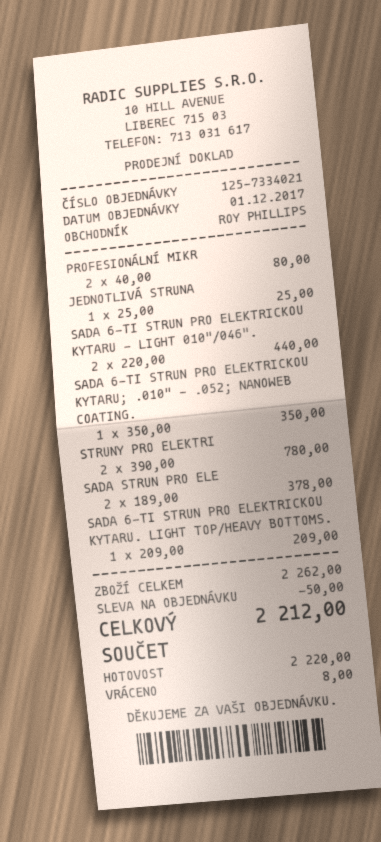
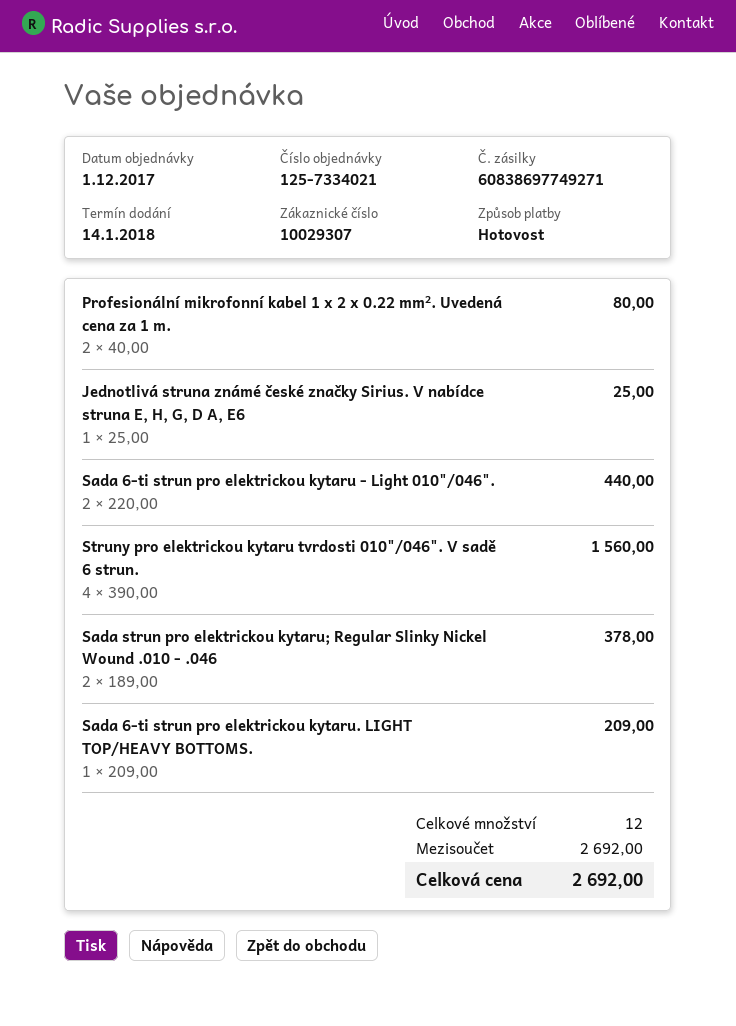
SADA 6-TI STRUN PRO ELEKTRICKOU KYTARU; .010" - .052; NANOWEB COATING.: 1 x 350.00 = 350.00 -> none
STRUNY PRO ELEKTRI: 2 x 390.00 = 780.00 -> 4 x 390.00 = 1560.00
subtotal: 2262.00 -> 2692.00
discount: 50.00 -> none
total: 2212.00 -> 2692.00

